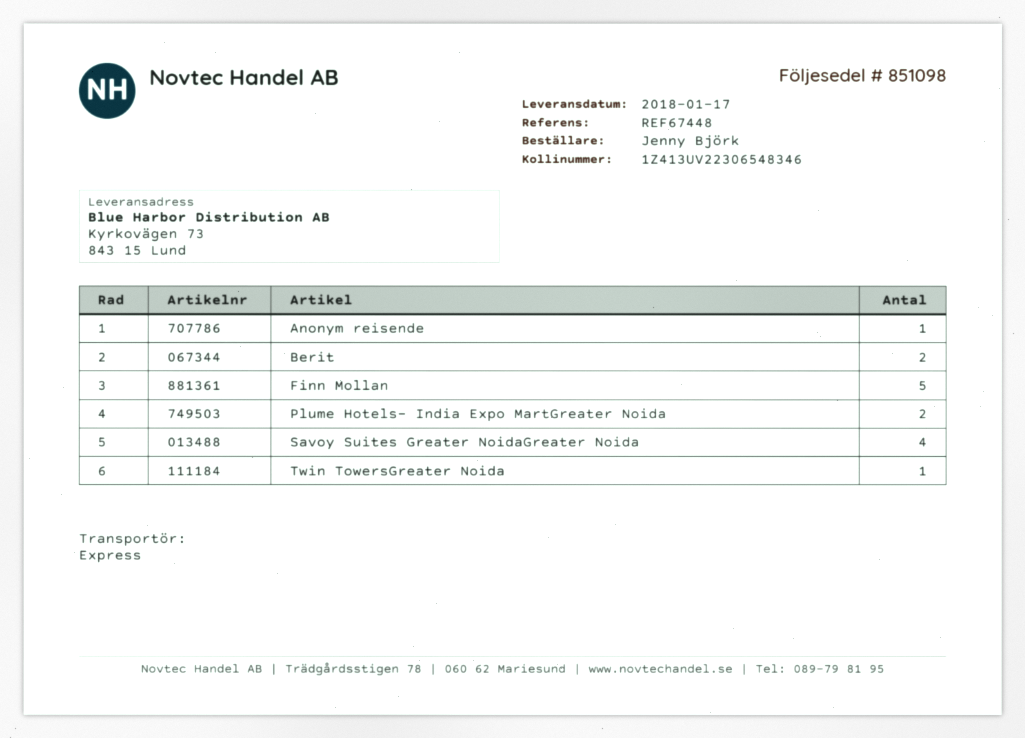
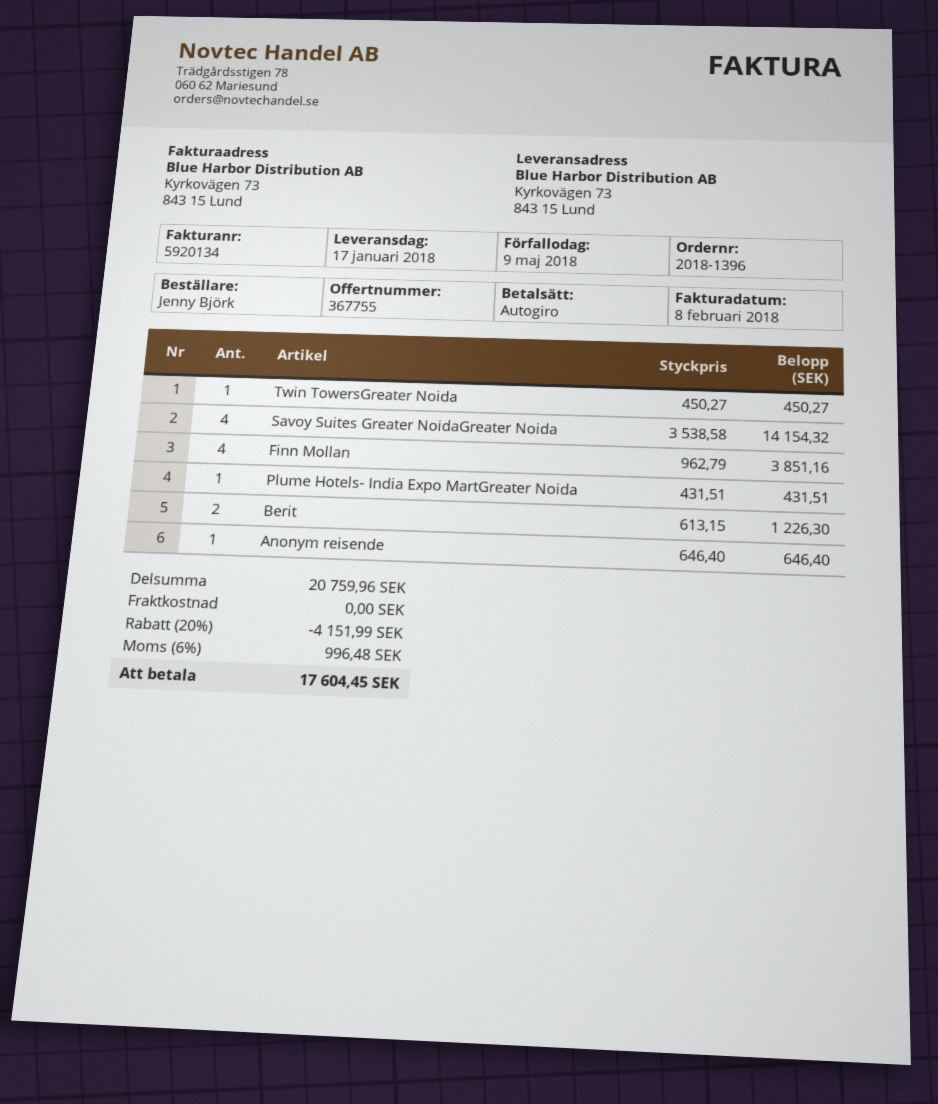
Finn Mollan: 5 -> 4
Plume Hotels- India Expo MartGreater Noida: 2 -> 1

